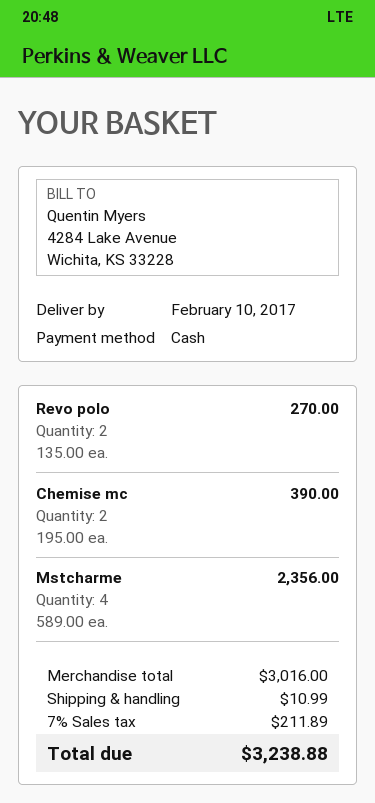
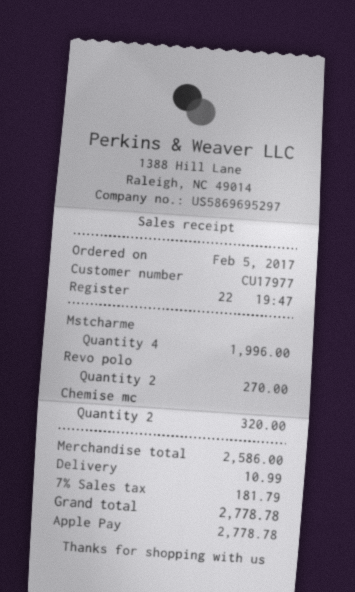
payment method: cash -> Apple Pay
Chemise mc: 2 for 390.00 -> 2 for 320.00
Mstcharme: 4 for 2356.00 -> 4 for 1996.00
subtotal: 3016.00 -> 2586.00
tax: 7% = 211.89 -> 7% = 181.79
total: 3238.88 -> 2778.78

